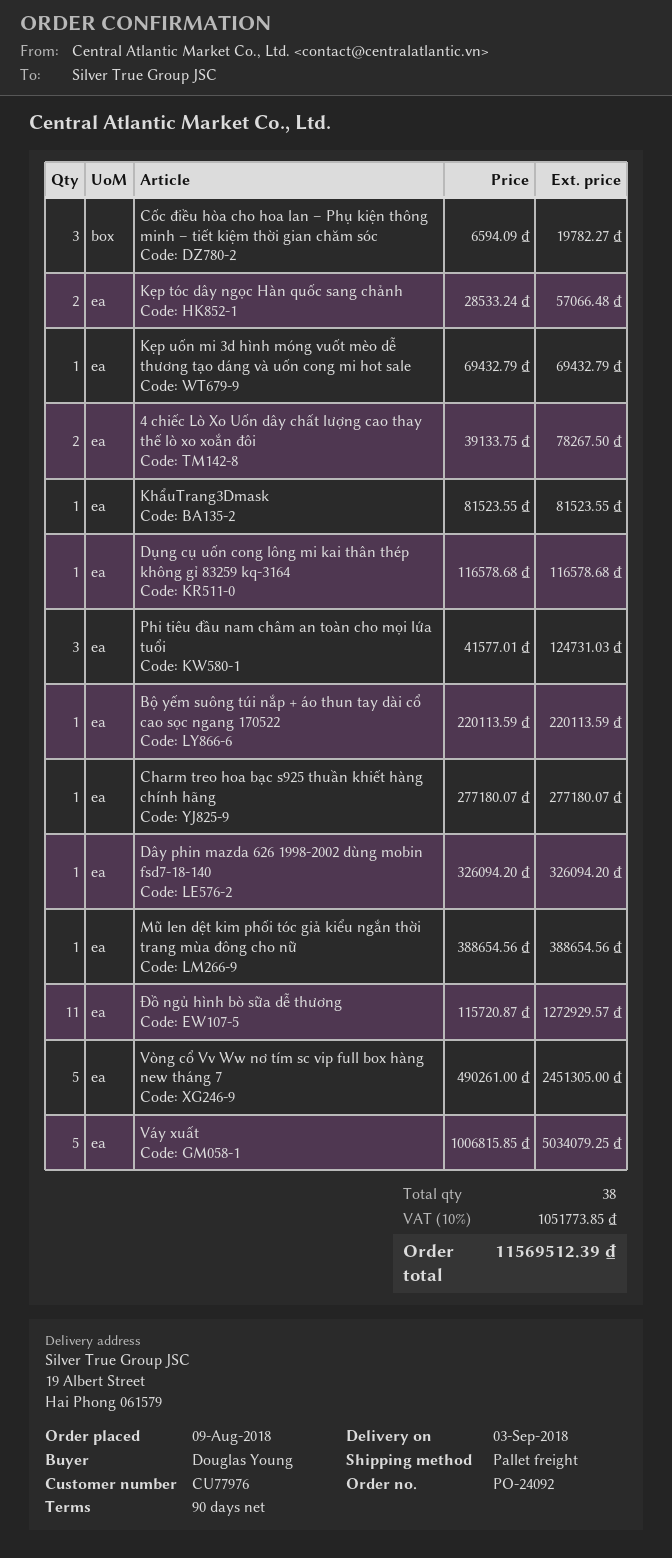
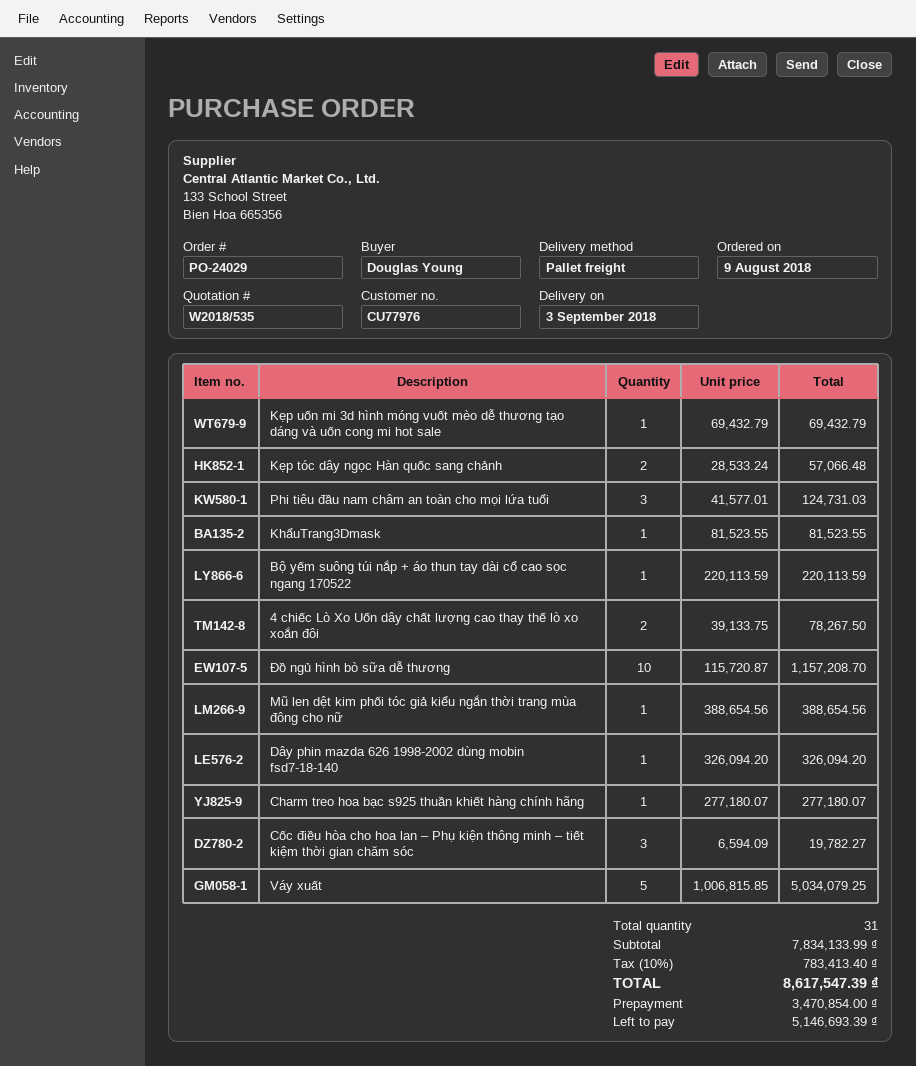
order number: PO-24092 -> PO-24029
Dụng cụ uốn cong lông mi kai thân thép không gỉ 83259 kq-3164: 1 x 116578.68 = 116578.68 -> none
Đồ ngủ hình bò sữa dễ thương: 11 x 115720.87 = 1272929.57 -> 10 x 115720.87 = 1157208.70
Vòng cổ Vv Ww nơ tím sc vip full box hàng new tháng 7: 5 x 490261.00 = 2451305.00 -> none
total quantity: 38 -> 31
tax: 10% = 1051773.85 -> 10% = 783413.40
total: 11569512.39 -> 8617547.39

